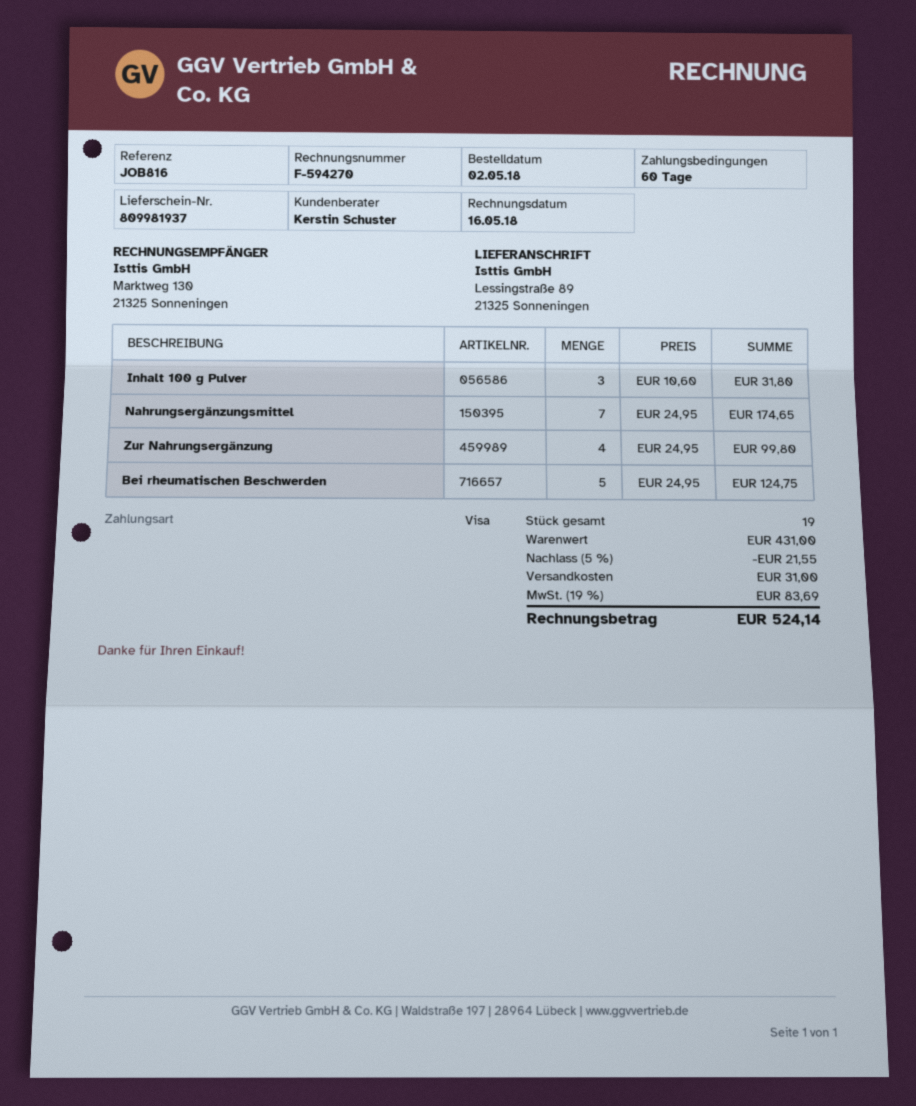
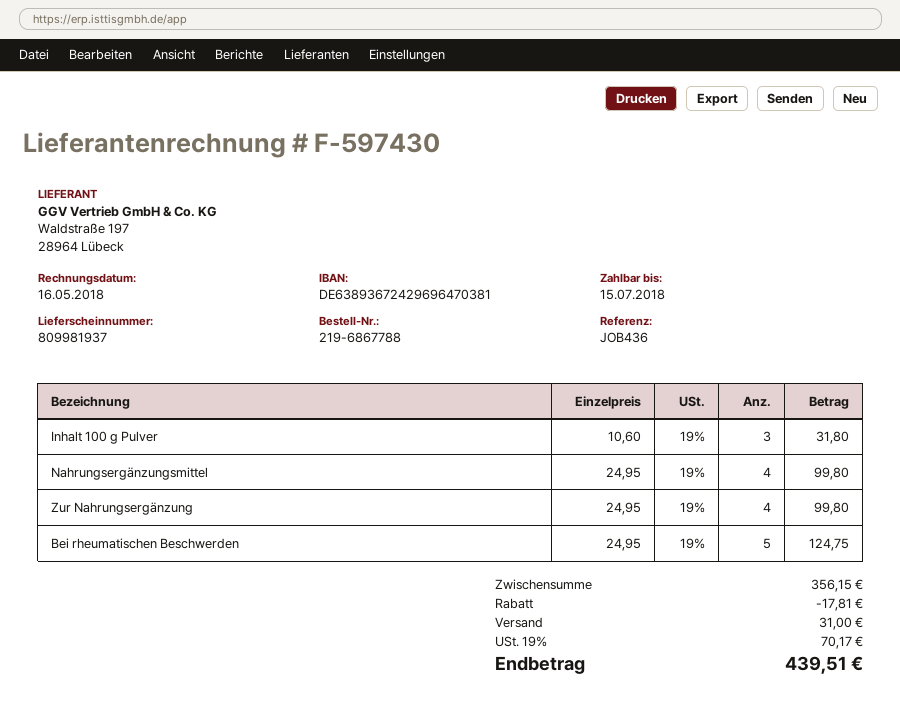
invoice number: F-594270 -> F-597430
reference: JOB816 -> JOB436
Nahrungsergänzungsmittel: 7 x 24.95 = 174.65 -> 4 x 24.95 = 99.80
subtotal: 431.00 -> 356.15
discount: 21.55 -> 17.81
tax: 19% = 83.69 -> 19% = 70.17
total: 524.14 -> 439.51

